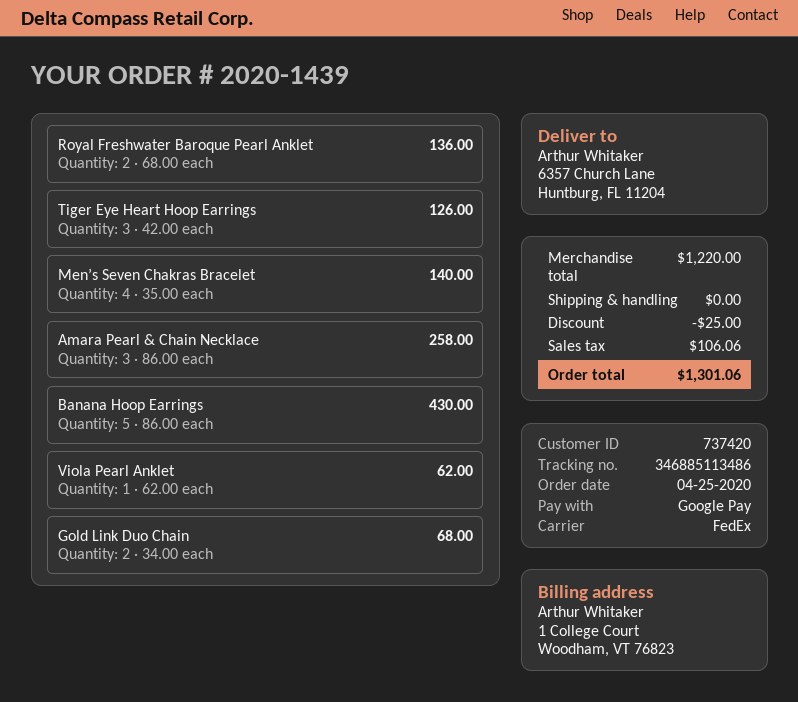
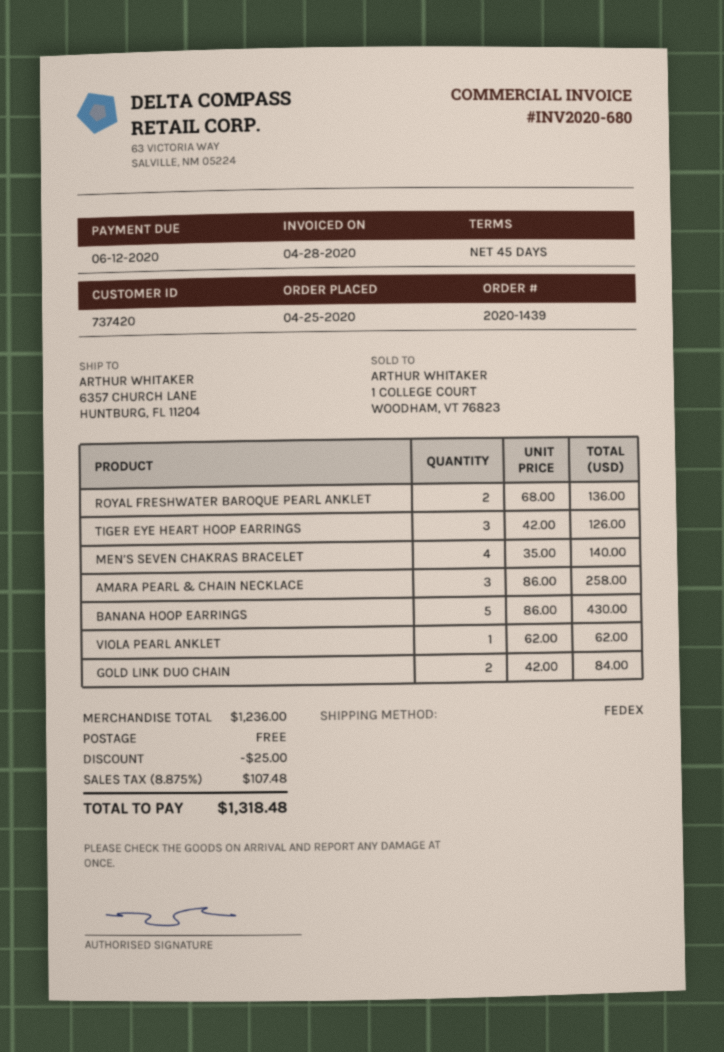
Gold Link Duo Chain: 2 x 34.00 = 68.00 -> 2 x 42.00 = 84.00
subtotal: 1220.00 -> 1236.00
tax: 106.06 -> 107.48
total: 1301.06 -> 1318.48

